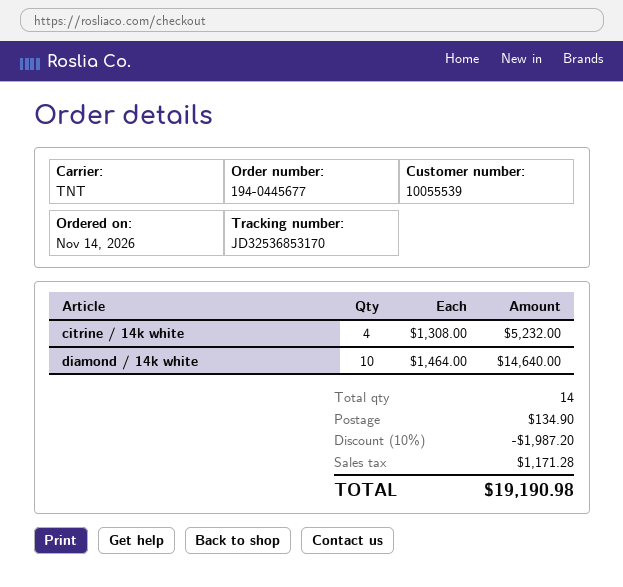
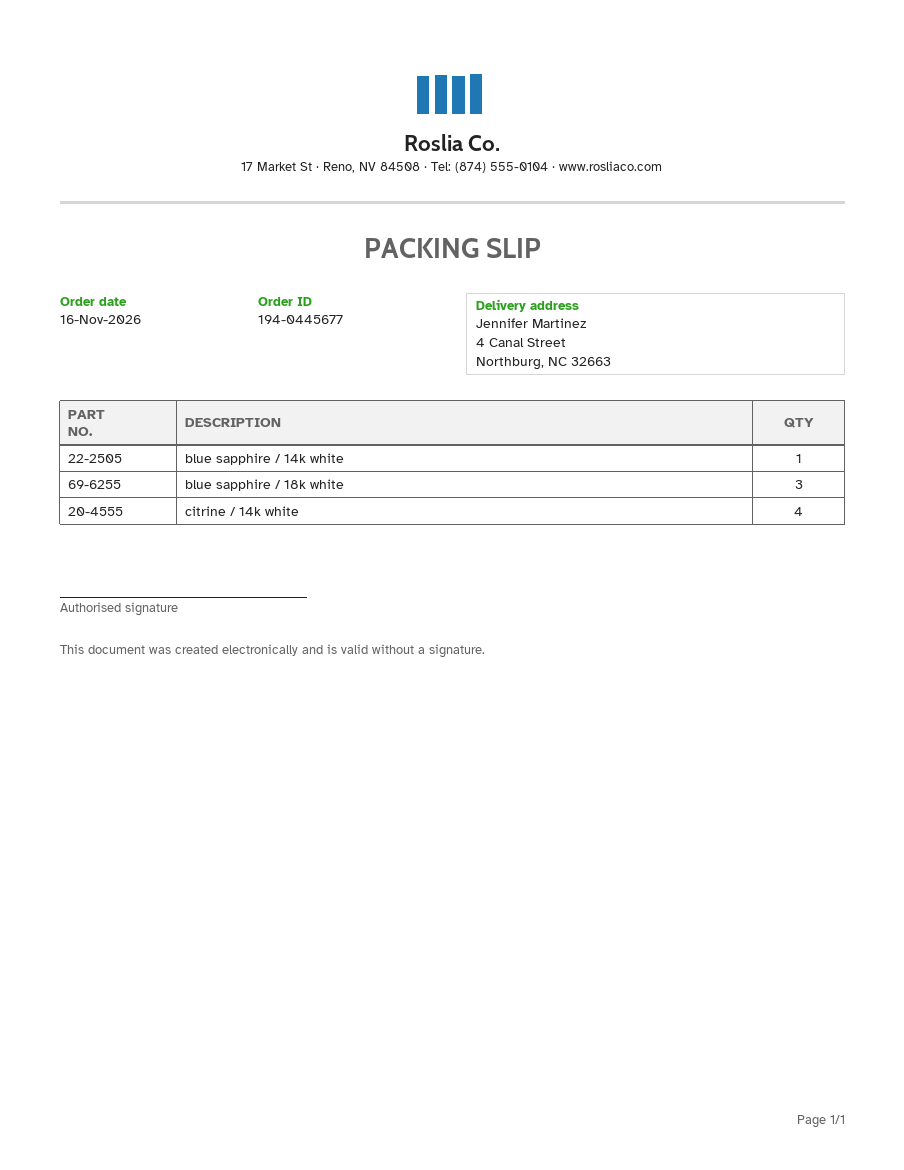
order date: 2026-11-14 -> 2026-11-16
diamond / 14k white: 10 -> none
blue sapphire / 14k white: none -> 1
blue sapphire / 18k white: none -> 3

